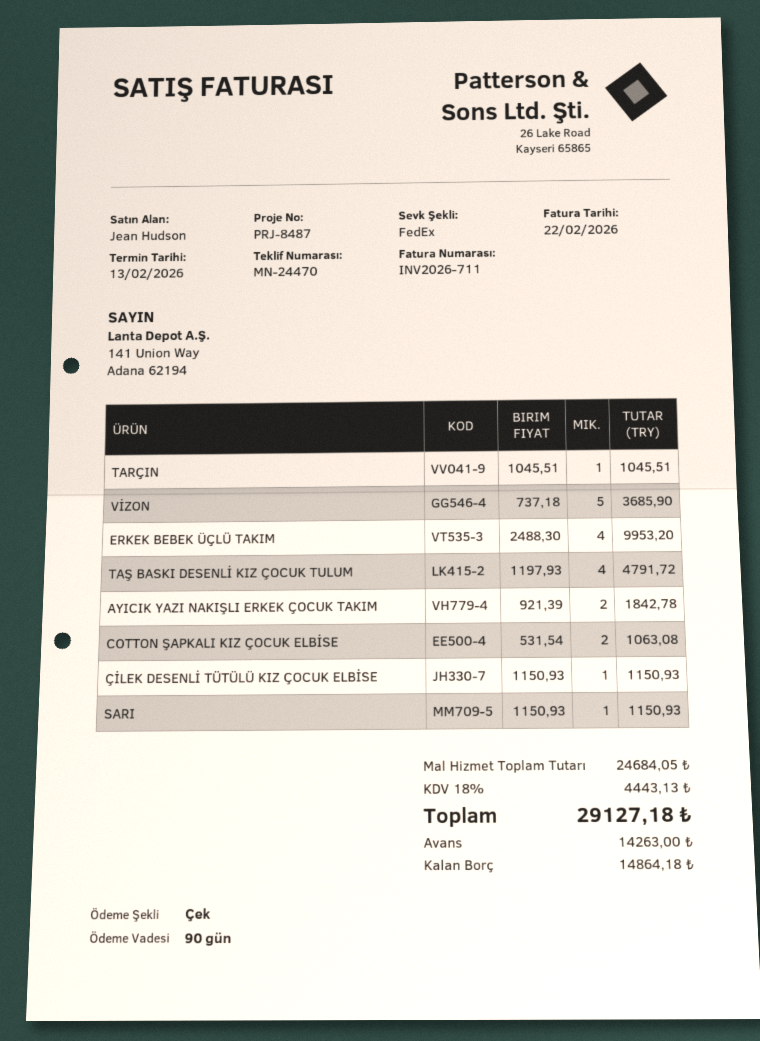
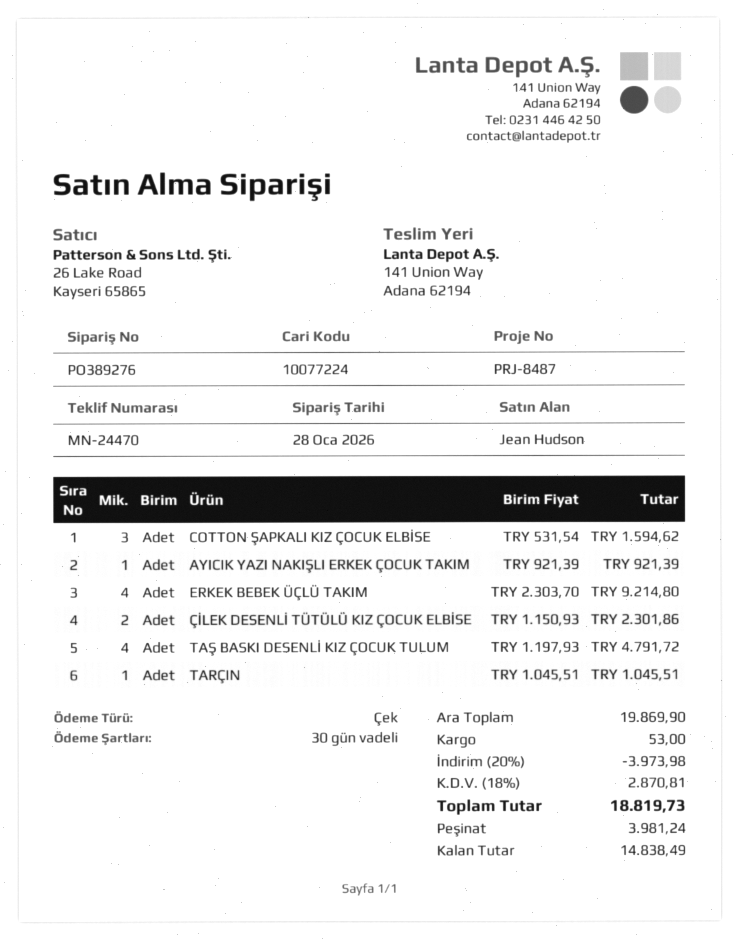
payment terms: 90 days -> 30 days
VİZON: 5 x 737.18 = 3685.90 -> none
ERKEK BEBEK ÜÇLÜ TAKIM: 4 x 2488.30 = 9953.20 -> 4 x 2303.70 = 9214.80
AYICIK YAZI NAKIŞLI ERKEK ÇOCUK TAKIM: 2 x 921.39 = 1842.78 -> 1 x 921.39 = 921.39
COTTON ŞAPKALI KIZ ÇOCUK ELBİSE: 2 x 531.54 = 1063.08 -> 3 x 531.54 = 1594.62
ÇİLEK DESENLİ TÜTÜLÜ KIZ ÇOCUK ELBİSE: 1 x 1150.93 = 1150.93 -> 2 x 1150.93 = 2301.86
SARI: 1 x 1150.93 = 1150.93 -> none
subtotal: 24684.05 -> 19869.90
discount: none -> 20% = 3973.98
shipping: none -> 53.00
tax: 18% = 4443.13 -> 18% = 2870.81
total: 29127.18 -> 18819.73
deposit: 14263.00 -> 3981.24
balance: 14864.18 -> 14838.49

